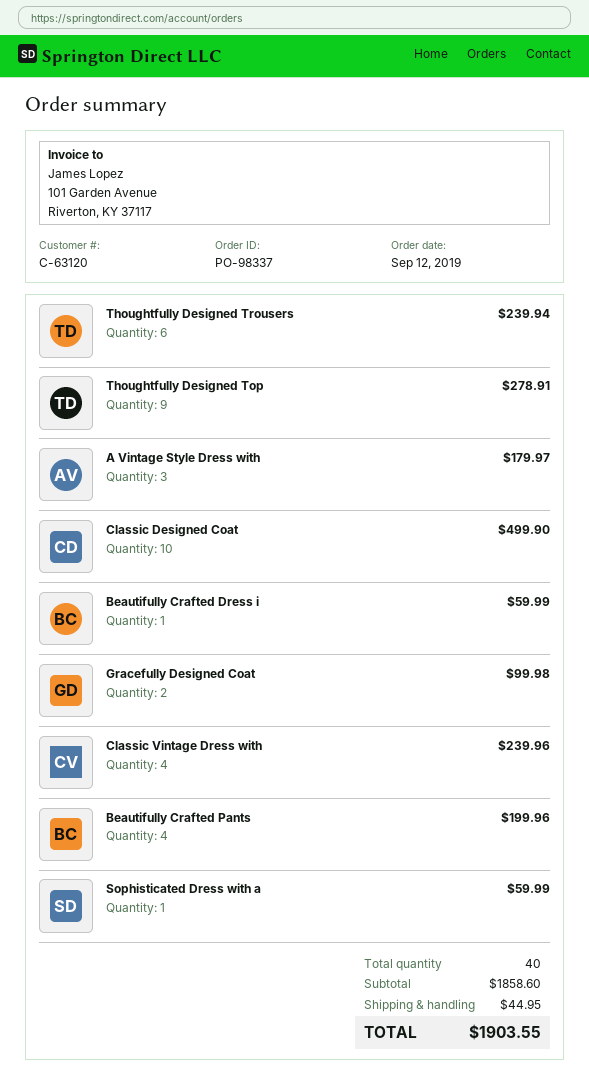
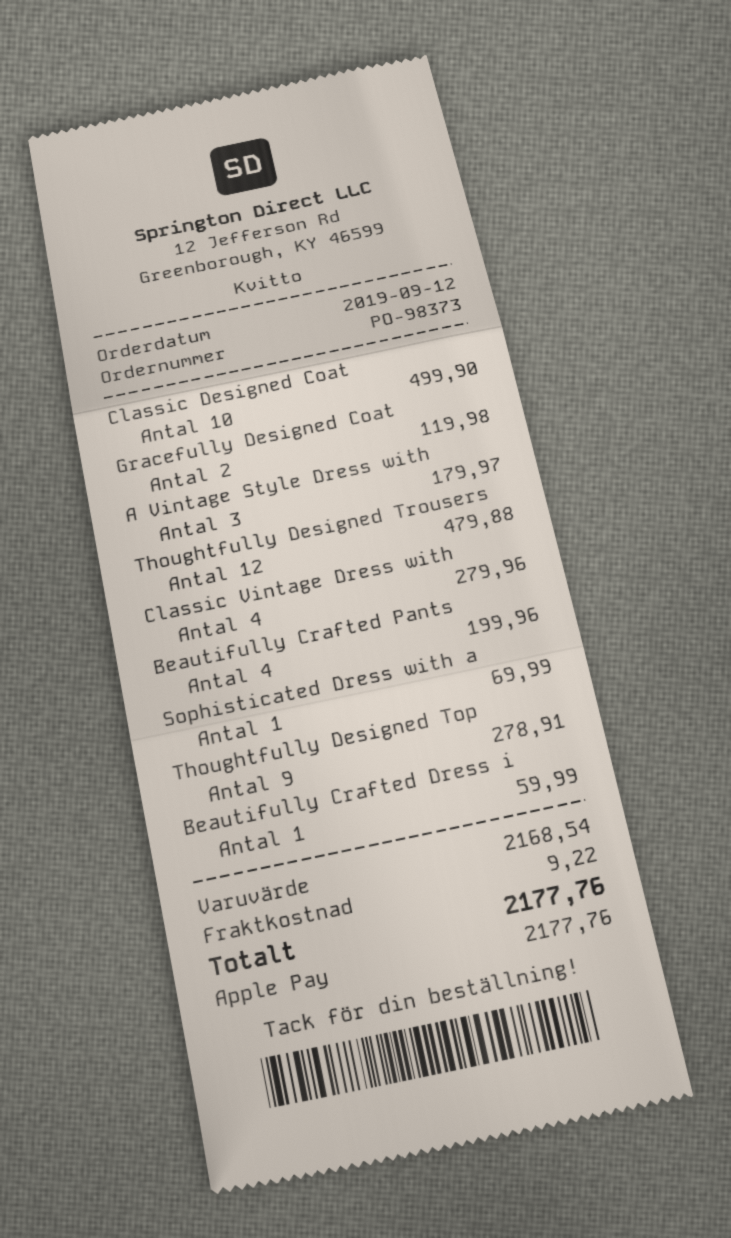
order number: PO-98337 -> PO-98373
Thoughtfully Designed Trousers: 6 for 239.94 -> 12 for 479.88
Gracefully Designed Coat: 2 for 99.98 -> 2 for 119.98
Classic Vintage Dress with: 4 for 239.96 -> 4 for 279.96
Sophisticated Dress with a: 1 for 59.99 -> 1 for 69.99
subtotal: 1858.60 -> 2168.54
shipping: 44.95 -> 9.22
total: 1903.55 -> 2177.76

